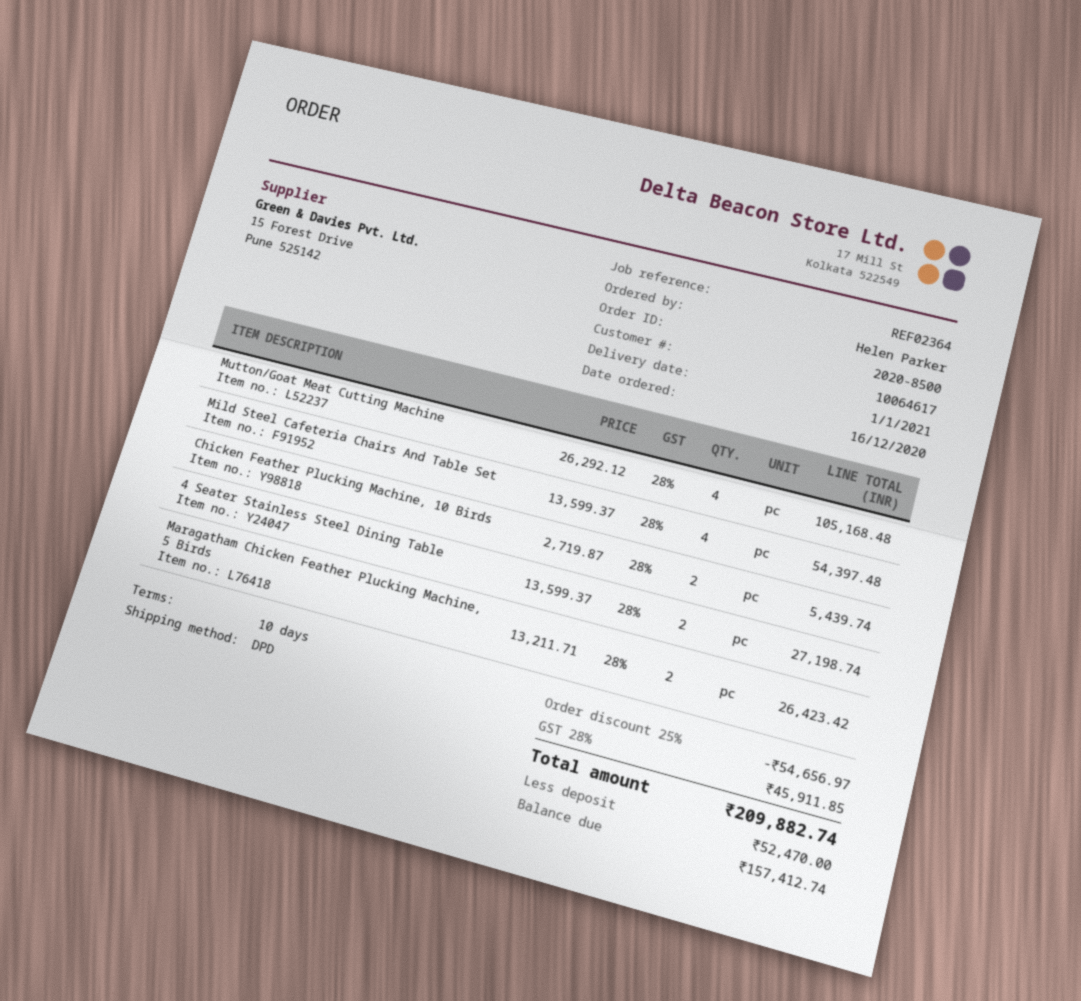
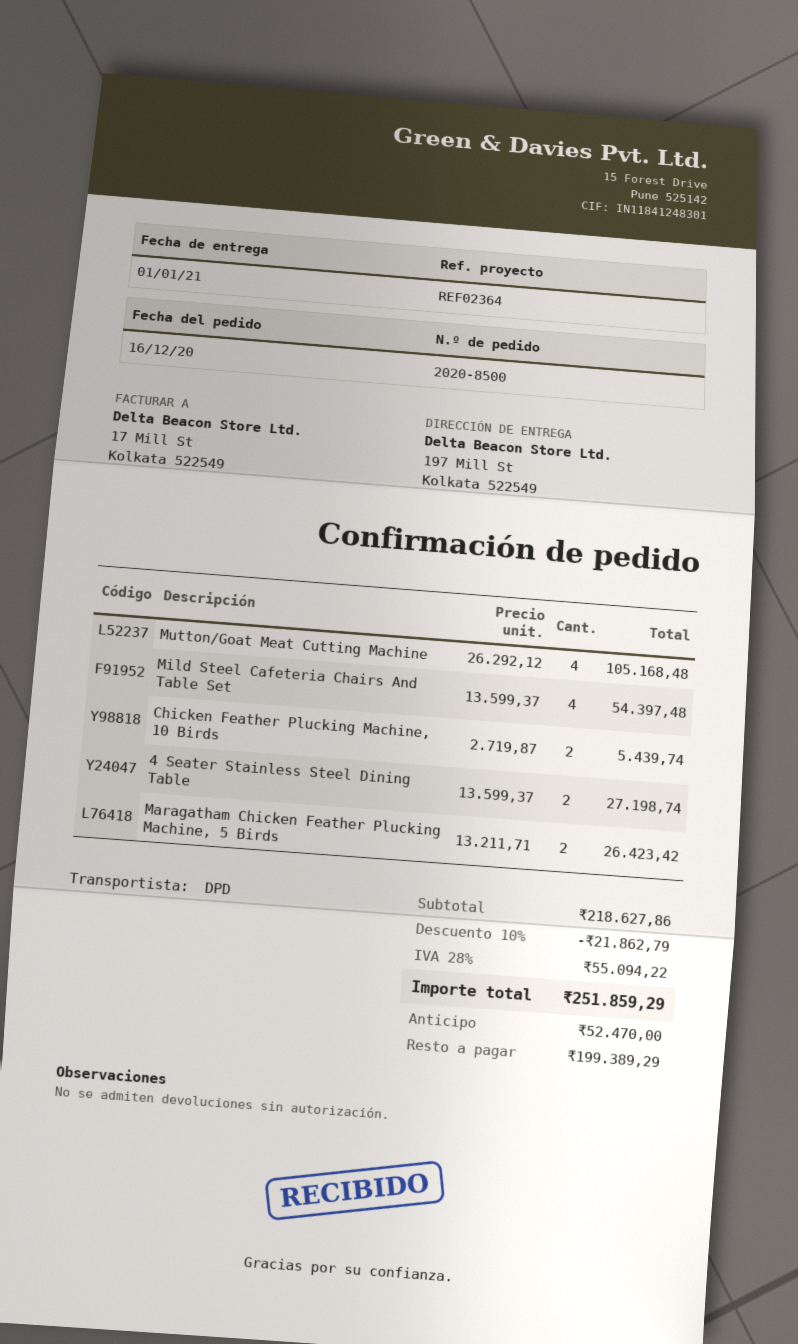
discount: 25% = 54656.97 -> 10% = 21862.79
tax: 28% = 45911.85 -> 28% = 55094.22
total: 209882.74 -> 251859.29
balance: 157412.74 -> 199389.29

